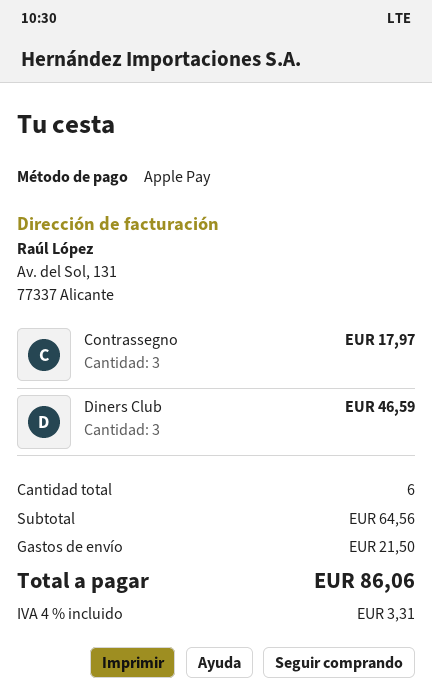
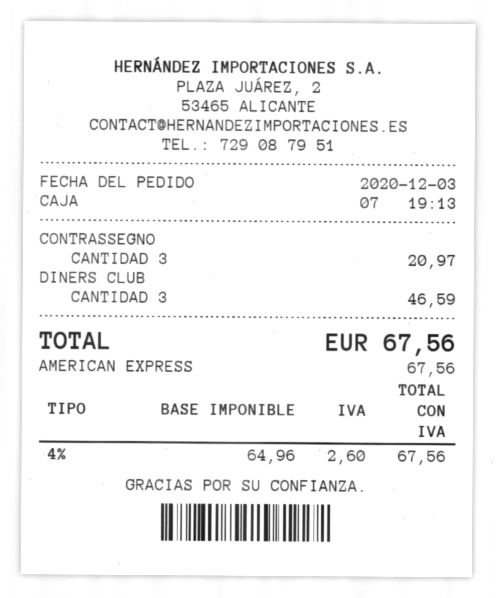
payment method: Apple Pay -> American Express
Contrassegno: 3 for 17.97 -> 3 for 20.97
shipping: 21.50 -> none
tax: 4% = 3.31 -> 4% = 2.60
total: 86.06 -> 67.56

